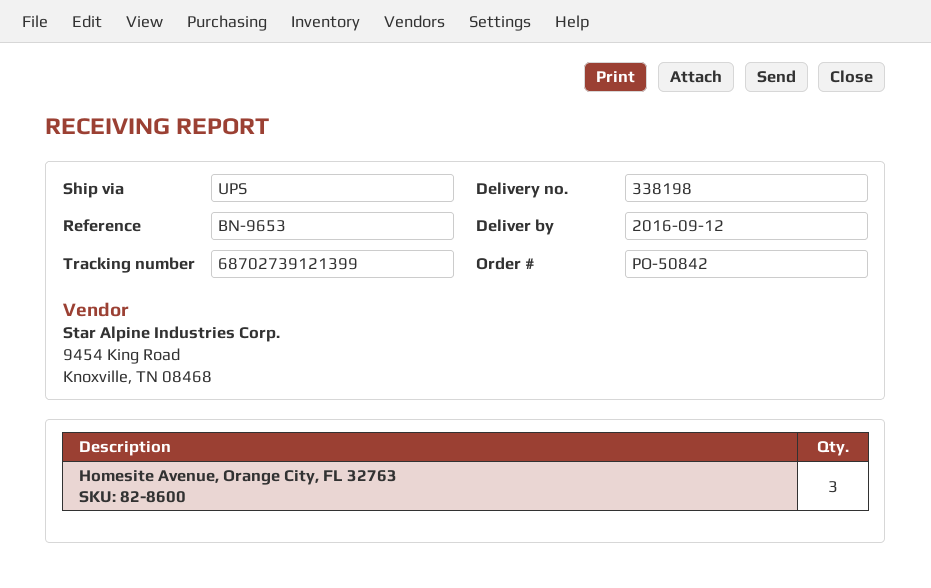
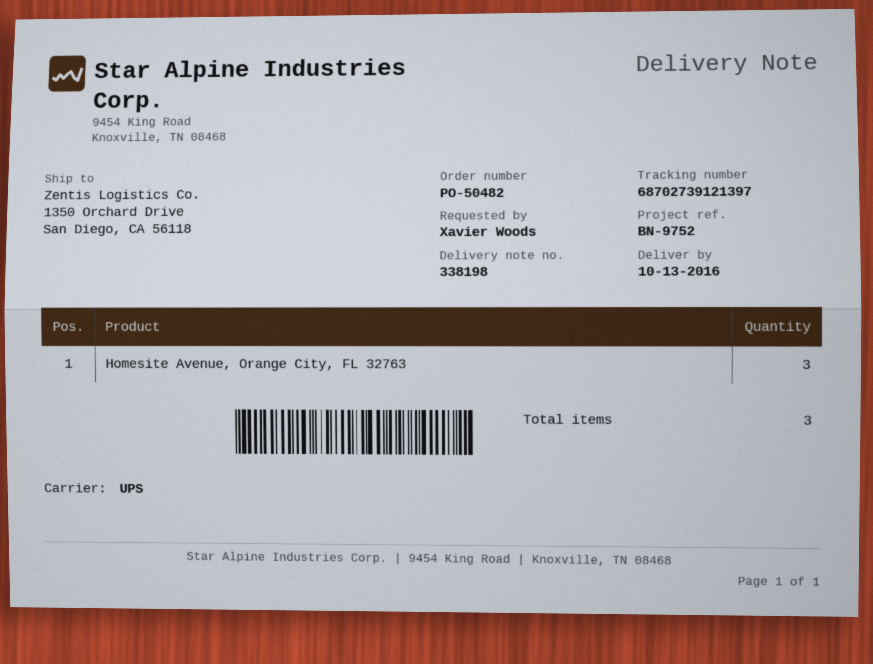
order number: PO-50842 -> PO-50482
delivery date: 2016-09-12 -> 2016-10-13
reference: BN-9653 -> BN-9752
tracking number: 68702739121399 -> 68702739121397

